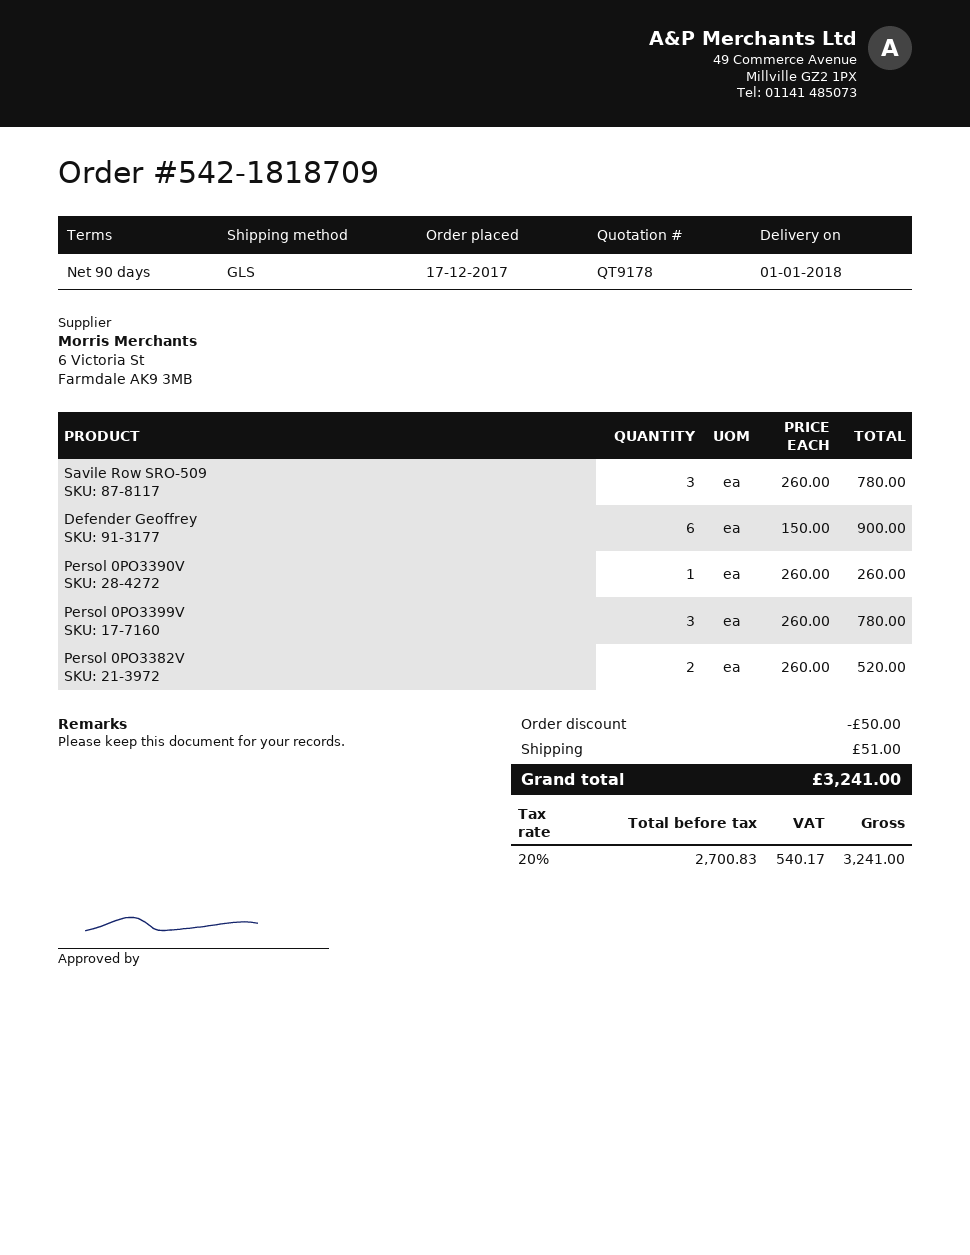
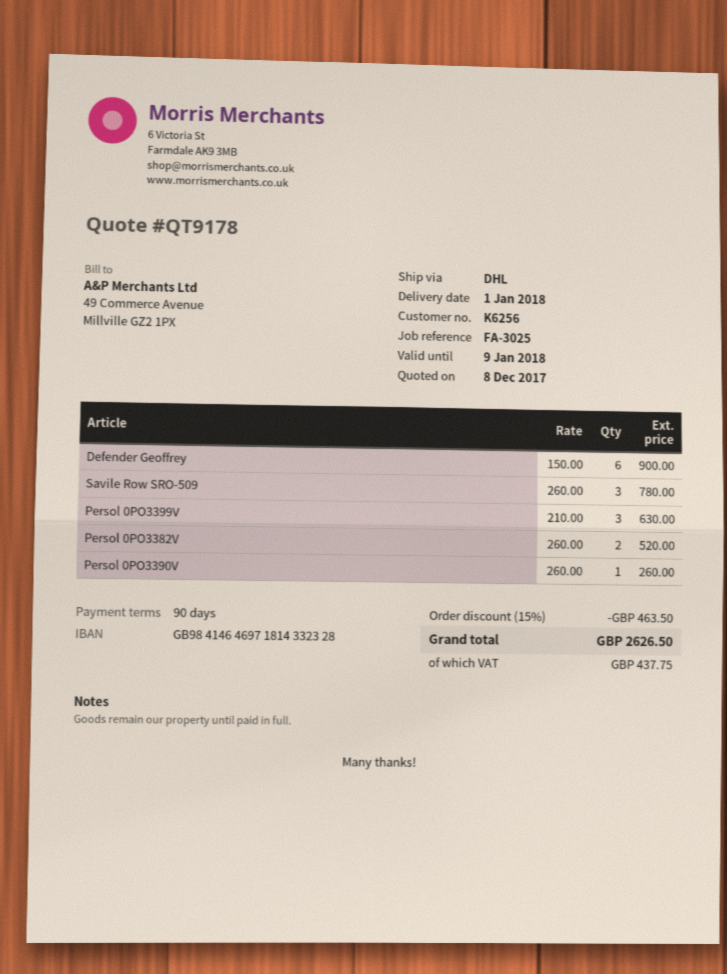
shipping method: GLS -> DHL
Persol 0PO3399V: 3 x 260.00 = 780.00 -> 3 x 210.00 = 630.00
discount: 50.00 -> 463.50
shipping: 51.00 -> none
tax: 540.17 -> 437.75
total: 3241.00 -> 2626.50

